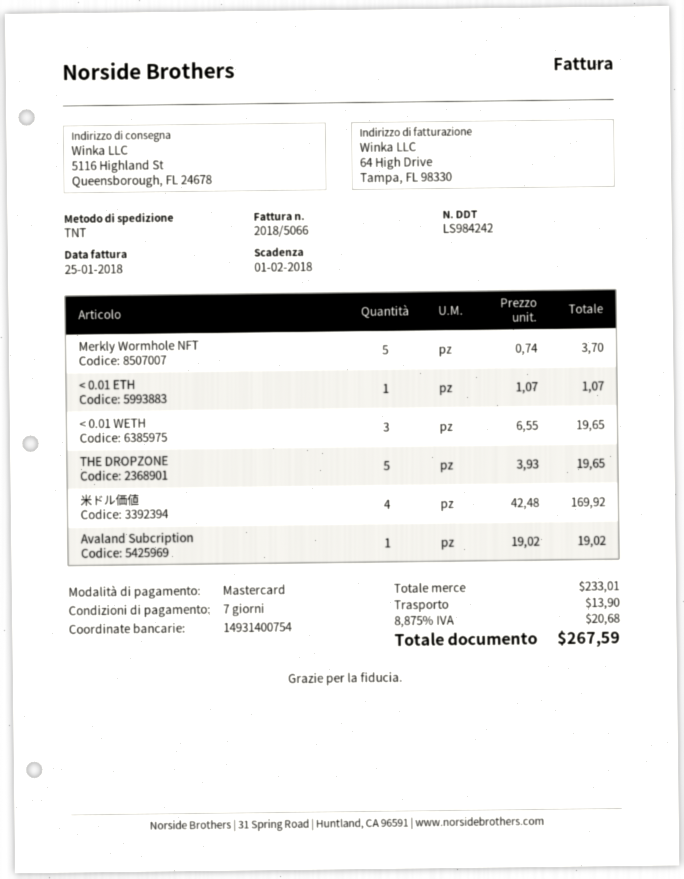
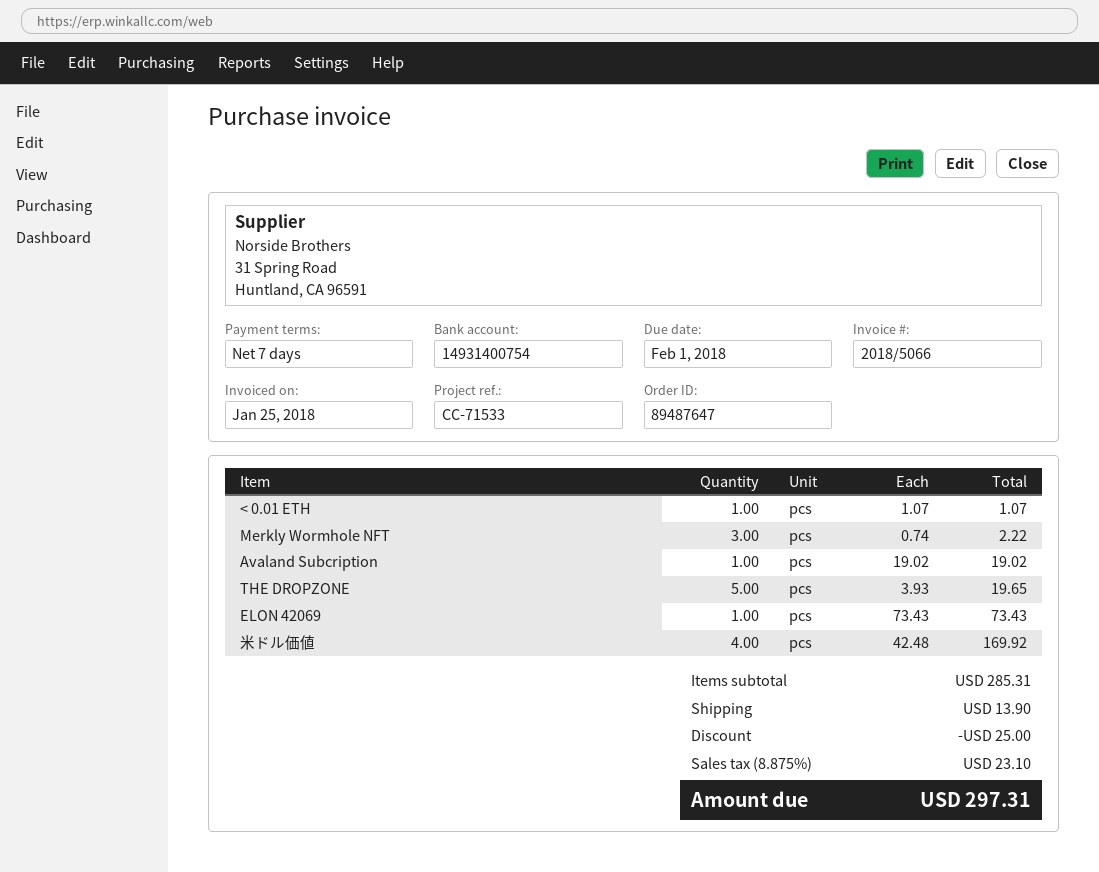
Merkly Wormhole NFT: 5 x 0.74 = 3.70 -> 3 x 0.74 = 2.22
< 0.01 WETH: 3 x 6.55 = 19.65 -> none
ELON 42069: none -> 1 x 73.43 = 73.43
subtotal: 233.01 -> 285.31
discount: none -> 25.00
tax: 8.875% = 20.68 -> 8.875% = 23.10
total: 267.59 -> 297.31

